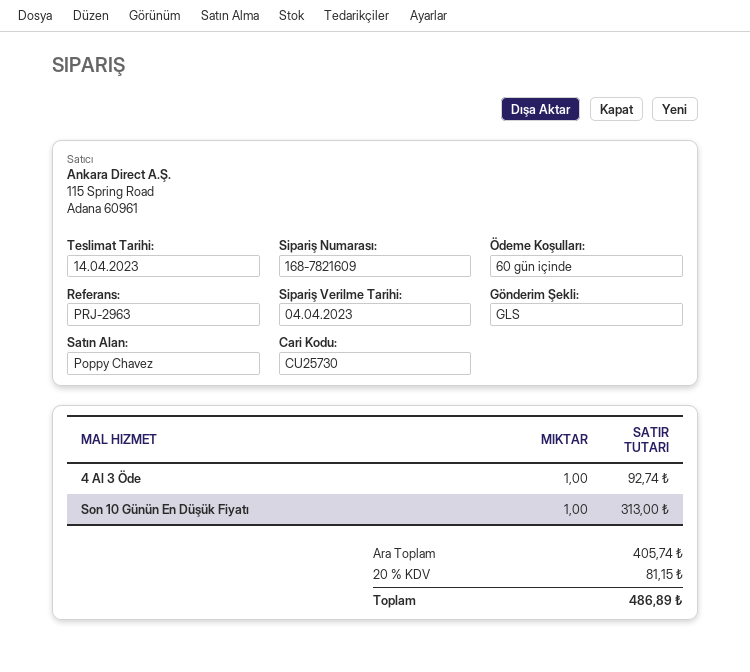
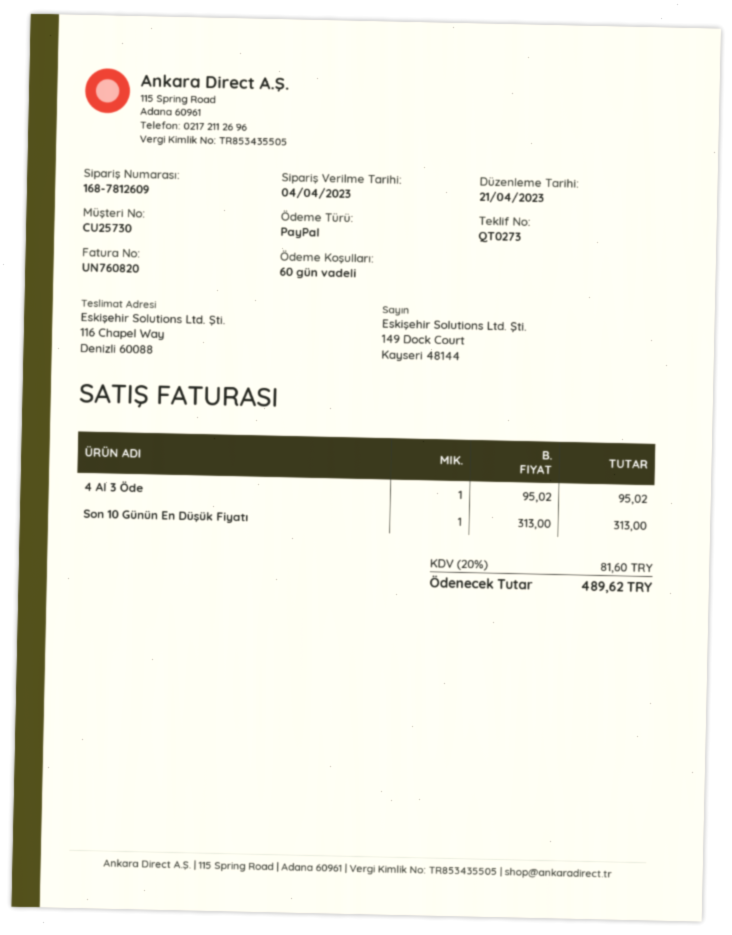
order number: 168-7821609 -> 168-7812609
4 Al 3 Öde: 1 for 92.74 -> 1 for 95.02
tax: 20% = 81.15 -> 20% = 81.60
total: 486.89 -> 489.62

